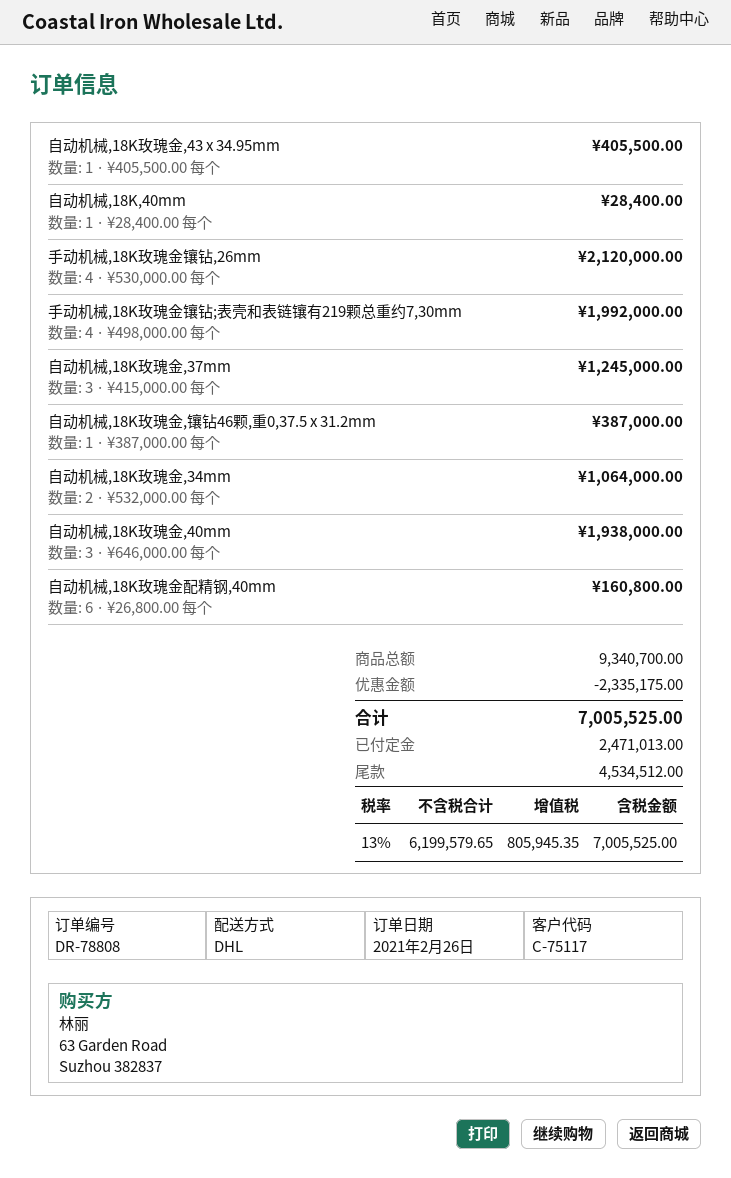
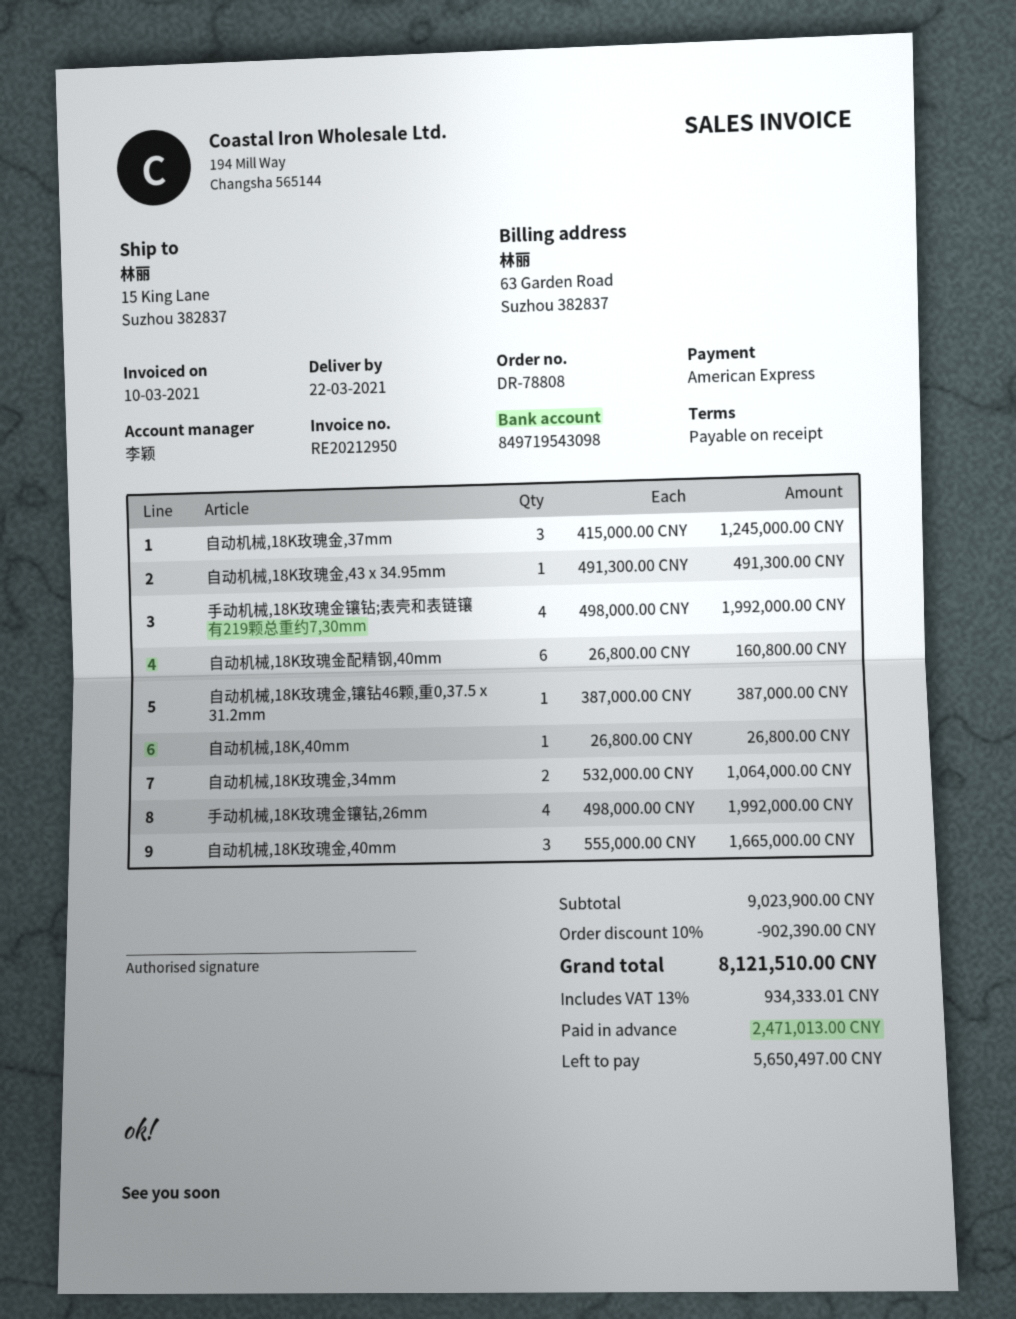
自动机械,18K玫瑰金,43 x 34.95mm: 1 x 405500.00 = 405500.00 -> 1 x 491300.00 = 491300.00
自动机械,18K,40mm: 1 x 28400.00 = 28400.00 -> 1 x 26800.00 = 26800.00
手动机械,18K玫瑰金镶钻,26mm: 4 x 530000.00 = 2120000.00 -> 4 x 498000.00 = 1992000.00
自动机械,18K玫瑰金,40mm: 3 x 646000.00 = 1938000.00 -> 3 x 555000.00 = 1665000.00
subtotal: 9340700.00 -> 9023900.00
discount: 2335175.00 -> 902390.00
tax: 13% = 805945.35 -> 13% = 934333.01
total: 7005525.00 -> 8121510.00
balance: 4534512.00 -> 5650497.00

